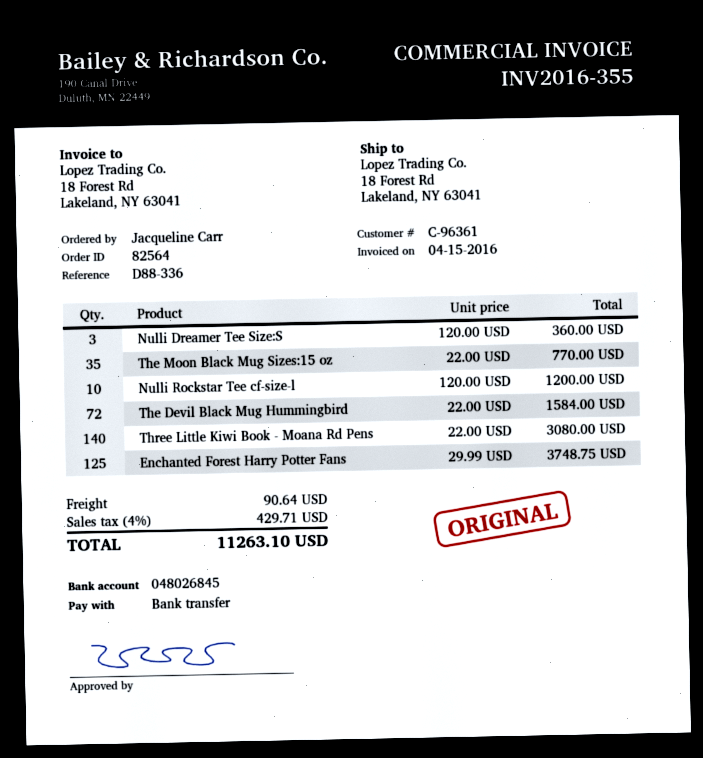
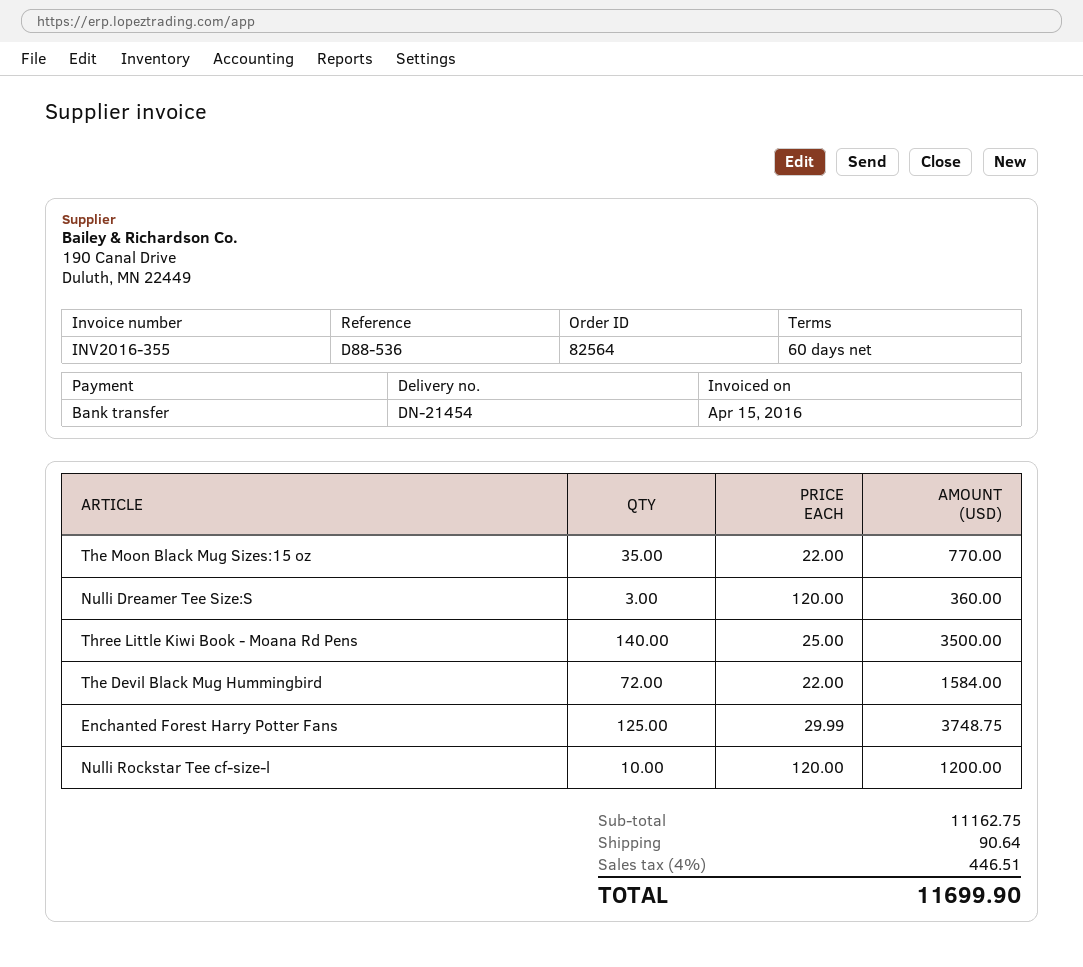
reference: D88-336 -> D88-536
Three Little Kiwi Book - Moana Rd Pens: 140 x 22.00 = 3080.00 -> 140 x 25.00 = 3500.00
tax: 4% = 429.71 -> 4% = 446.51
total: 11263.10 -> 11699.90

